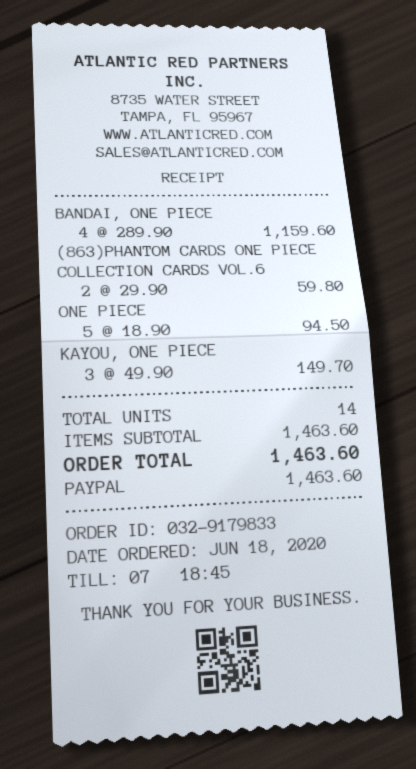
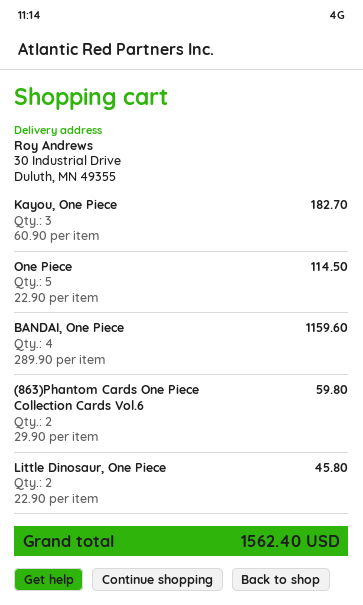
ONE PIECE: 5 x 18.90 = 94.50 -> 5 x 22.90 = 114.50
KAYOU, ONE PIECE: 3 x 49.90 = 149.70 -> 3 x 60.90 = 182.70
Little Dinosaur, One Piece: none -> 2 x 22.90 = 45.80
total: 1463.60 -> 1562.40

